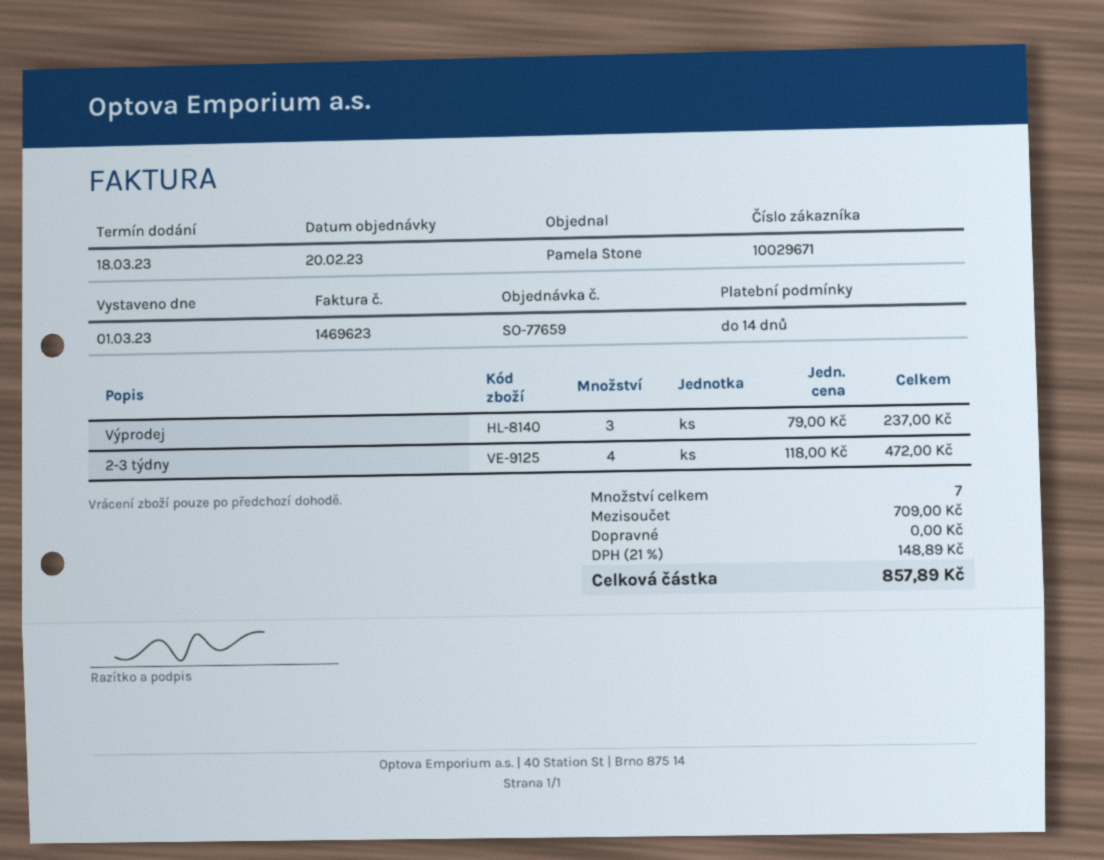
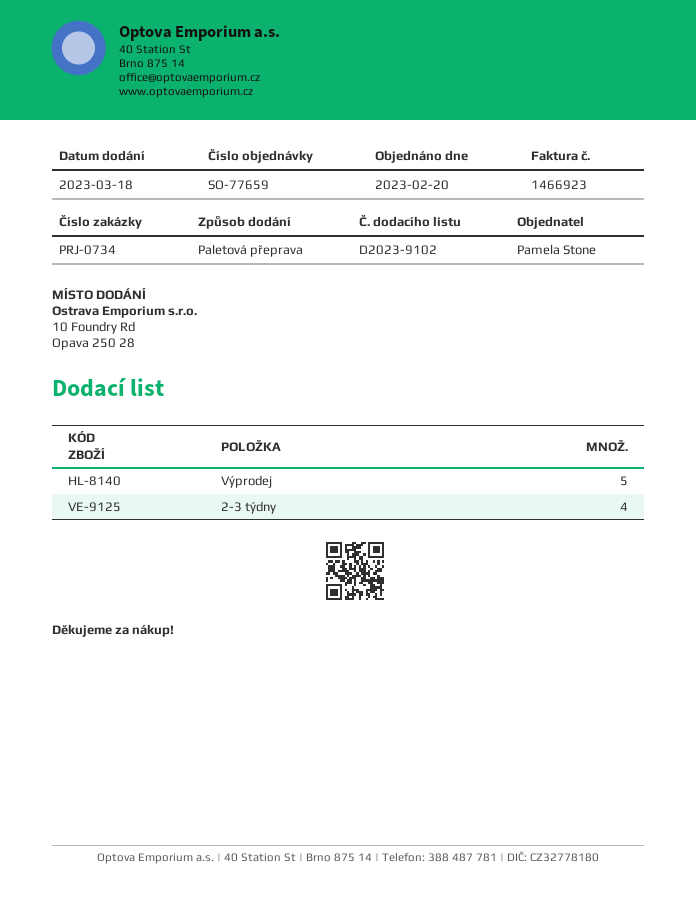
invoice number: 1469623 -> 1466923
Výprodej: 3 -> 5

